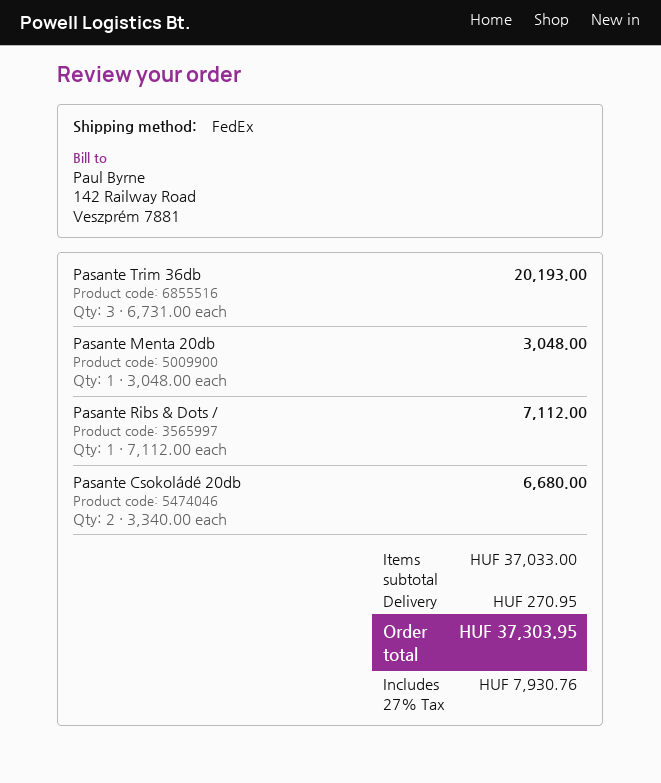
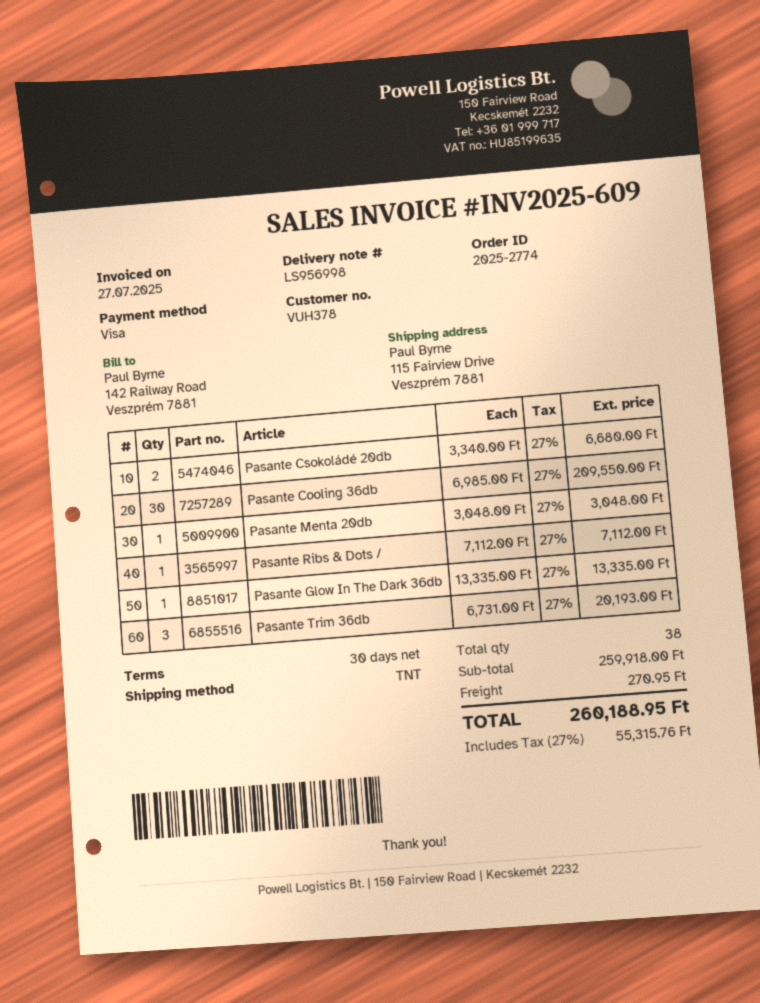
shipping method: FedEx -> TNT
Pasante Cooling 36db: none -> 30 x 6985.00 = 209550.00
Pasante Glow In The Dark 36db: none -> 1 x 13335.00 = 13335.00
subtotal: 37033.00 -> 259918.00
tax: 27% = 7930.76 -> 27% = 55315.76
total: 37303.95 -> 260188.95

